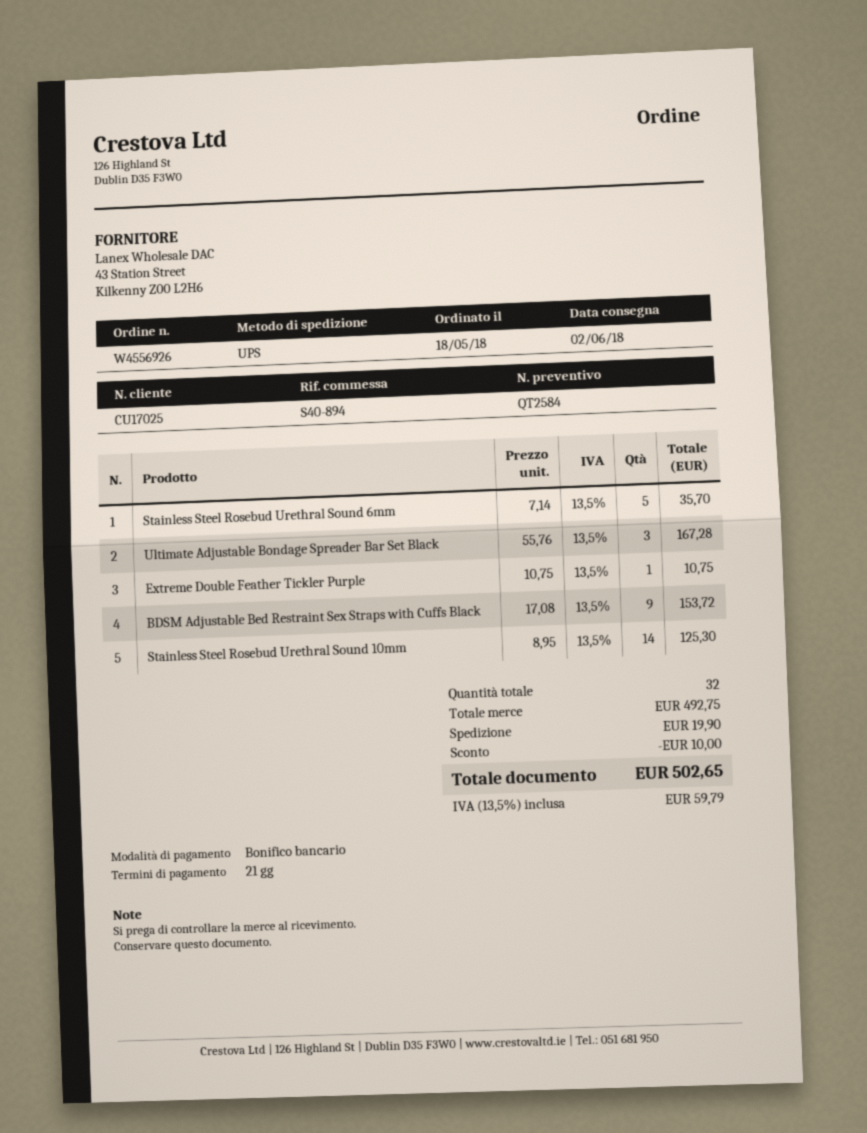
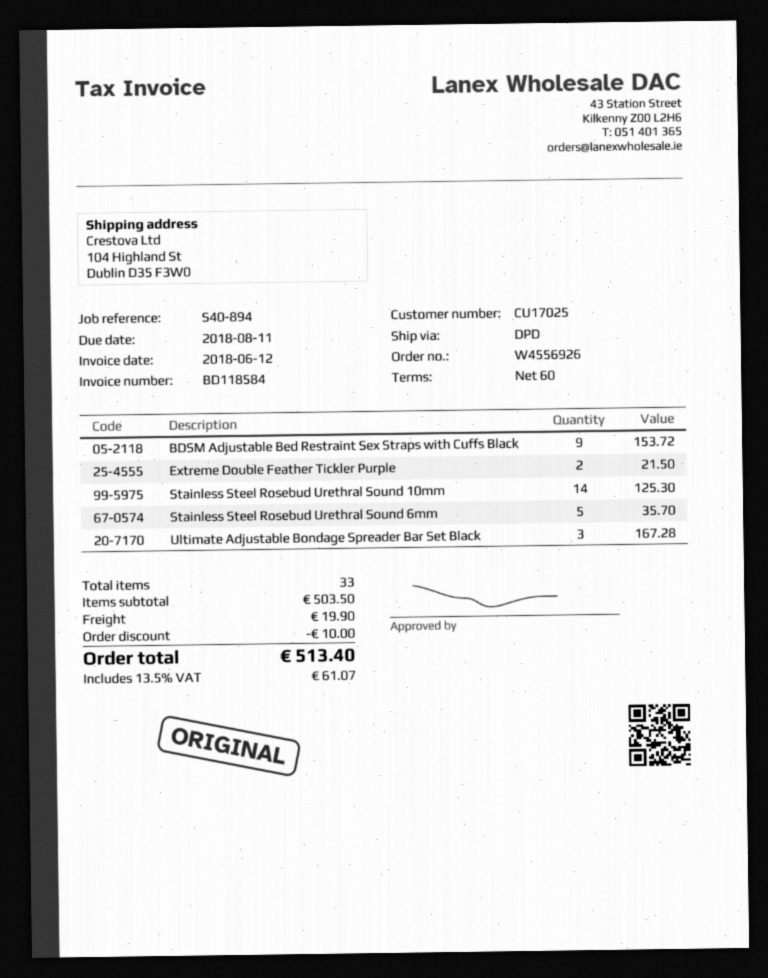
payment terms: 21 days -> 60 days
shipping method: UPS -> DPD
Extreme Double Feather Tickler Purple: 1 for 10.75 -> 2 for 21.50
total quantity: 32 -> 33
subtotal: 492.75 -> 503.50
tax: 13.5% = 59.79 -> 13.5% = 61.07
total: 502.65 -> 513.40

